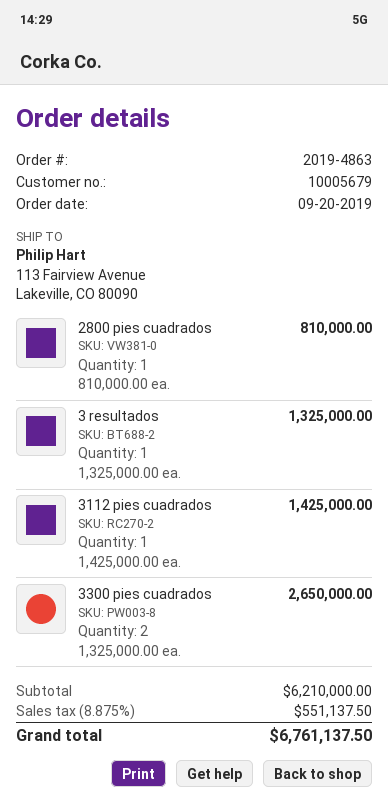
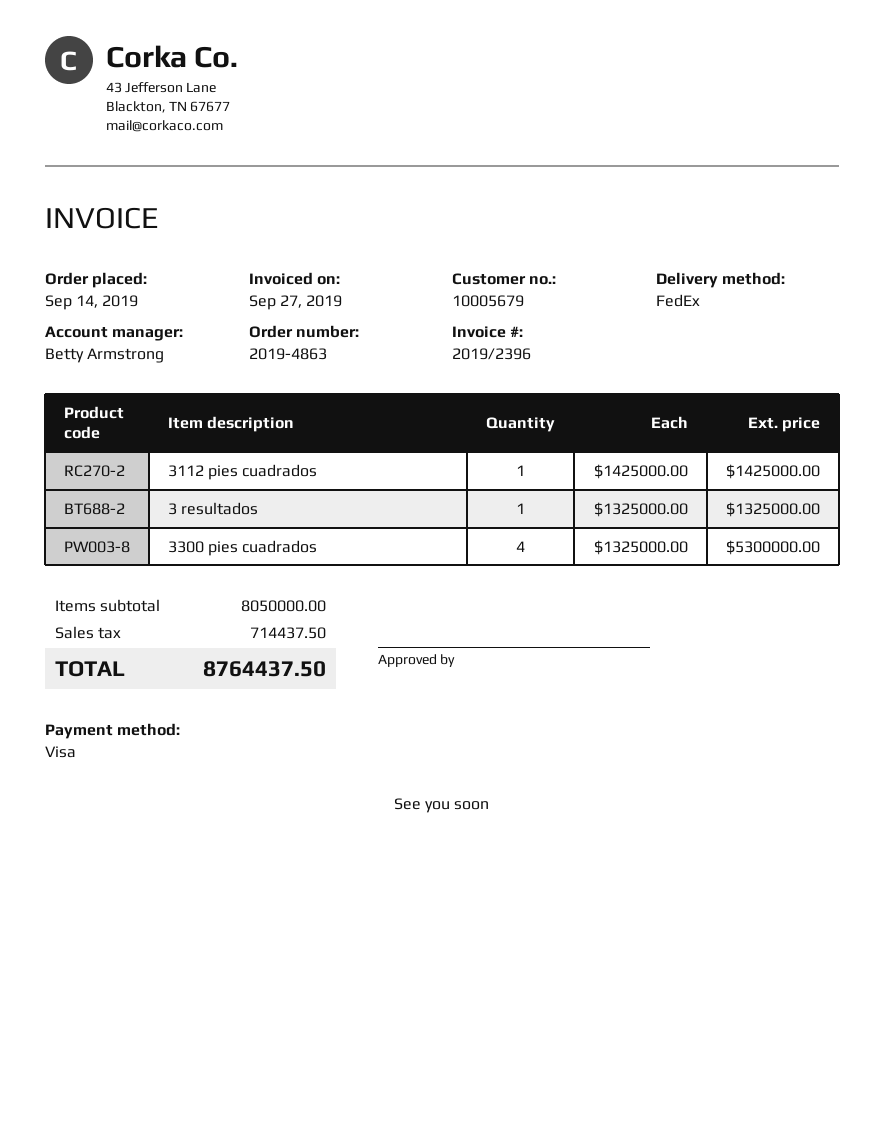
order date: 2019-09-20 -> 2019-09-14
2800 pies cuadrados: 1 x 810000.00 = 810000.00 -> none
3300 pies cuadrados: 2 x 1325000.00 = 2650000.00 -> 4 x 1325000.00 = 5300000.00
subtotal: 6210000.00 -> 8050000.00
tax: 551137.50 -> 714437.50
total: 6761137.50 -> 8764437.50

